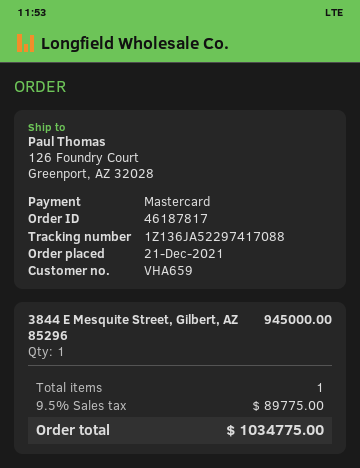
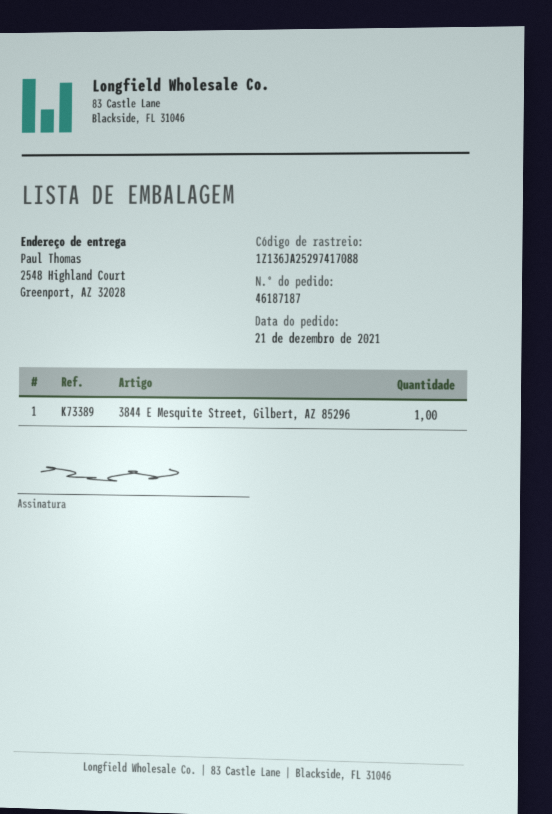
order number: 46187817 -> 46187187
tracking number: 1Z136JA52297417088 -> 1Z136JA25297417088
ship to: 126 Foundry Court, Greenport, AZ 32028 -> 2548 Highland Court, Greenport, AZ 32028

